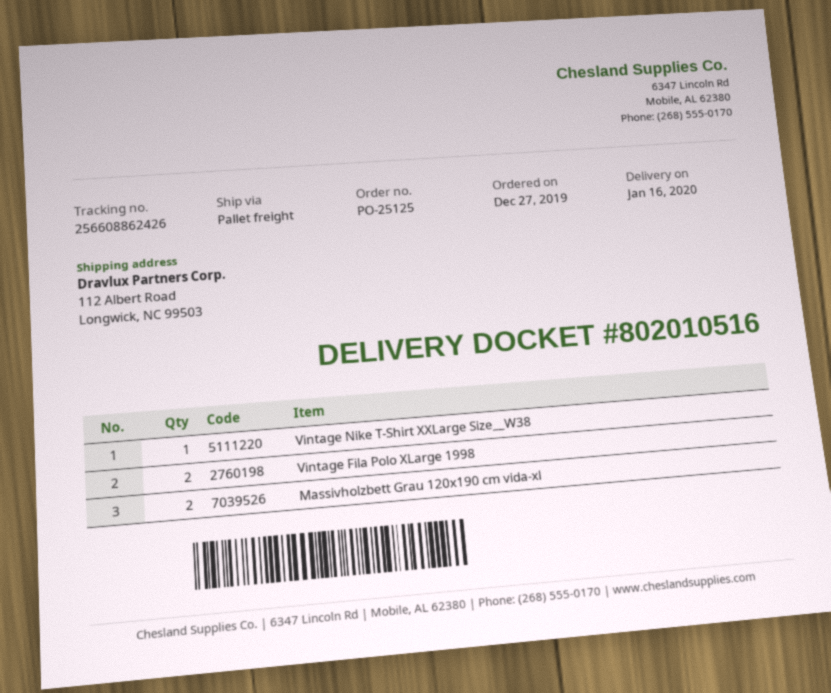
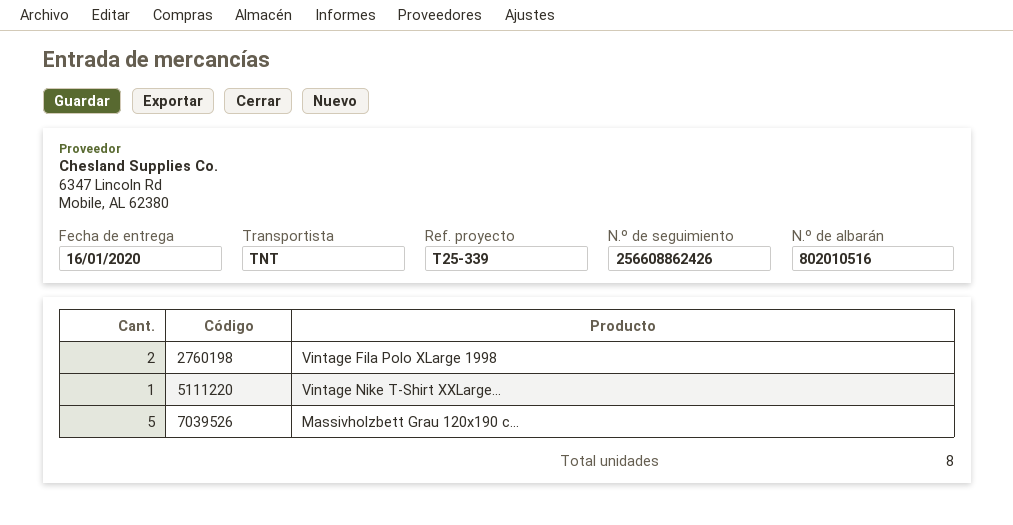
shipping method: pallet freight -> TNT
Massivholzbett Grau 120x190 cm vida-xl: 2 -> 5

